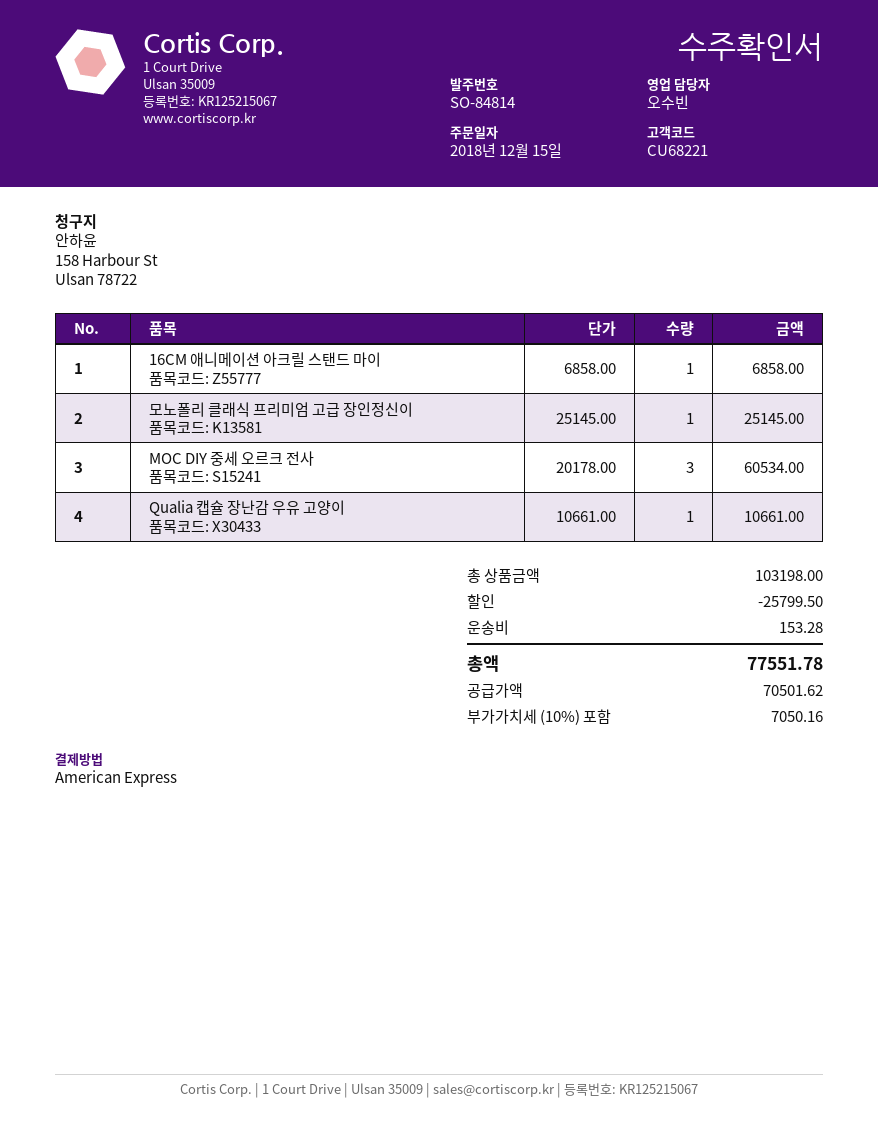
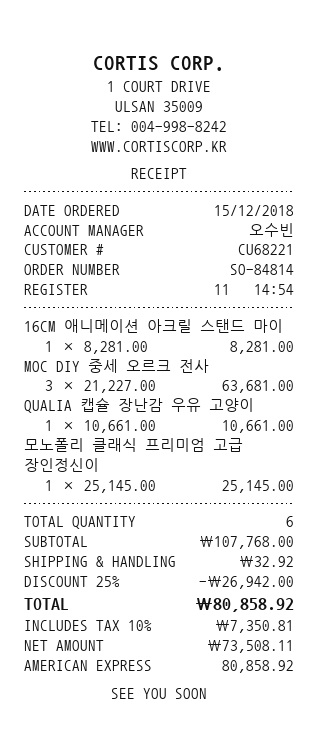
16CM 애니메이션 아크릴 스탠드 마이: 1 x 6858.00 = 6858.00 -> 1 x 8281.00 = 8281.00
MOC DIY 중세 오르크 전사: 3 x 20178.00 = 60534.00 -> 3 x 21227.00 = 63681.00
subtotal: 103198.00 -> 107768.00
discount: 25799.50 -> 26942.00
shipping: 153.28 -> 32.92
net: 70501.62 -> 73508.11
tax: 10% = 7050.16 -> 10% = 7350.81
total: 77551.78 -> 80858.92

